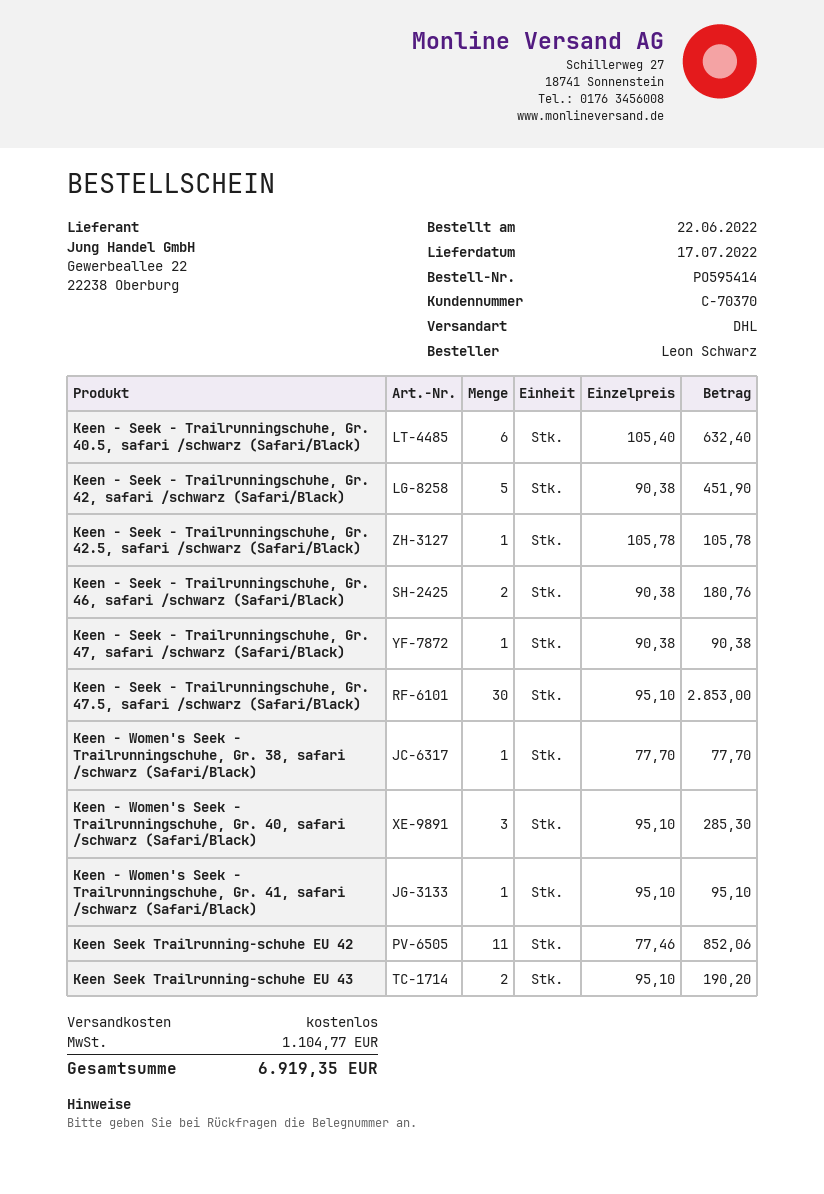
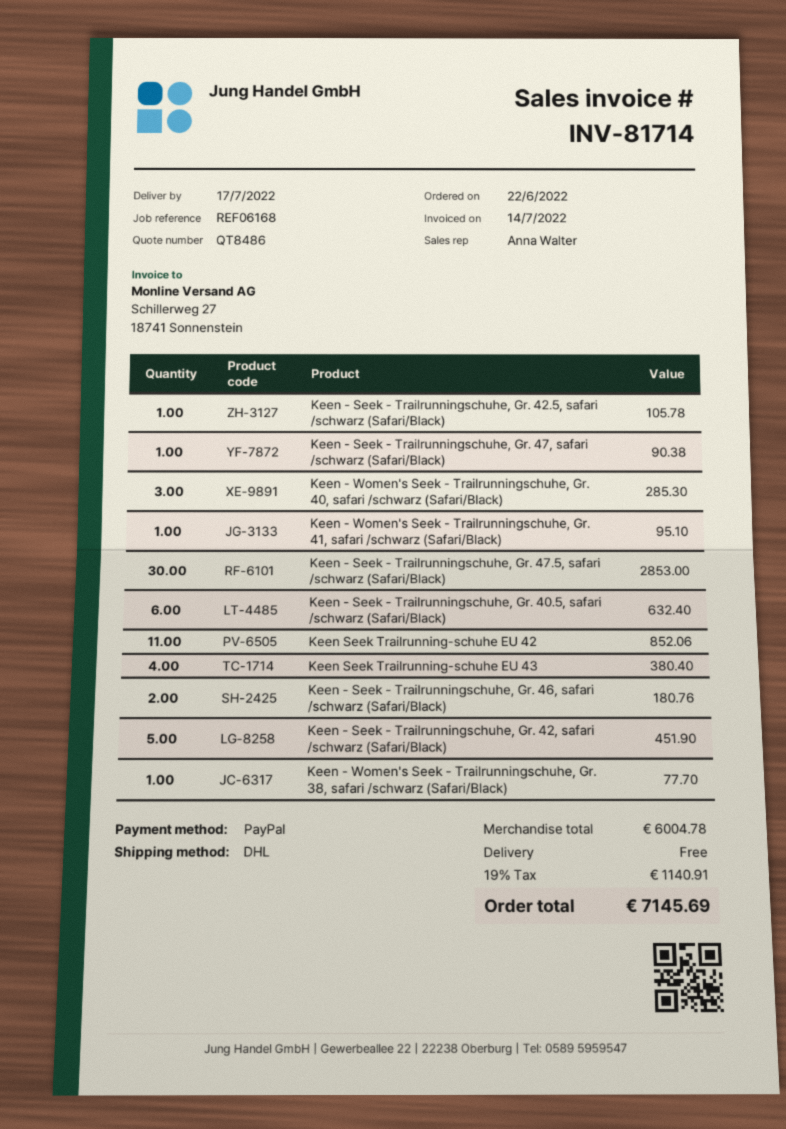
Keen Seek Trailrunning-schuhe EU 43: 2 for 190.20 -> 4 for 380.40
tax: 1104.77 -> 1140.91
total: 6919.35 -> 7145.69

